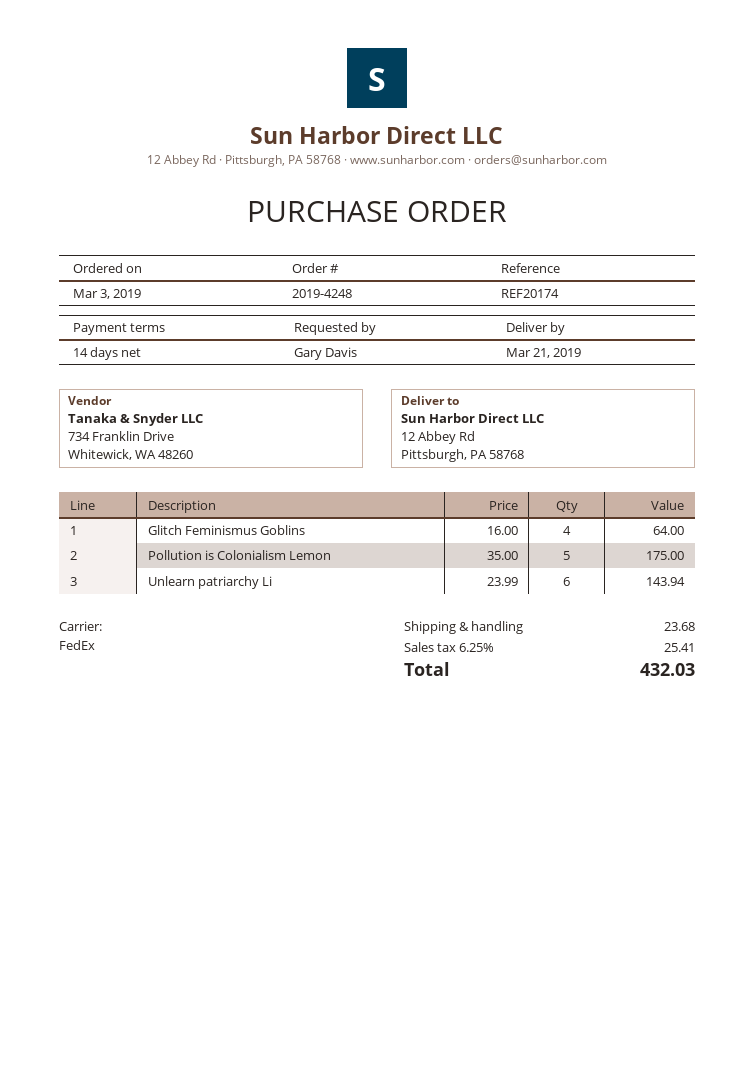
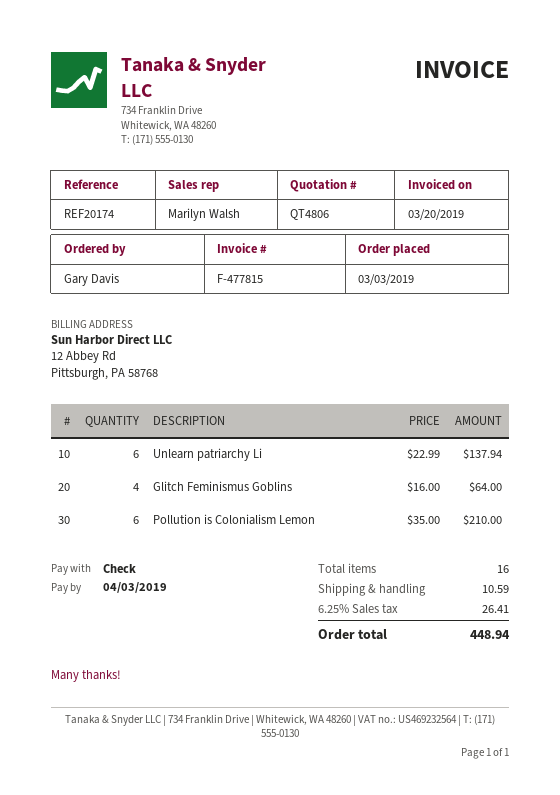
Pollution is Colonialism Lemon: 5 x 35.00 = 175.00 -> 6 x 35.00 = 210.00
Unlearn patriarchy Li: 6 x 23.99 = 143.94 -> 6 x 22.99 = 137.94
shipping: 23.68 -> 10.59
tax: 6.25% = 25.41 -> 6.25% = 26.41
total: 432.03 -> 448.94

